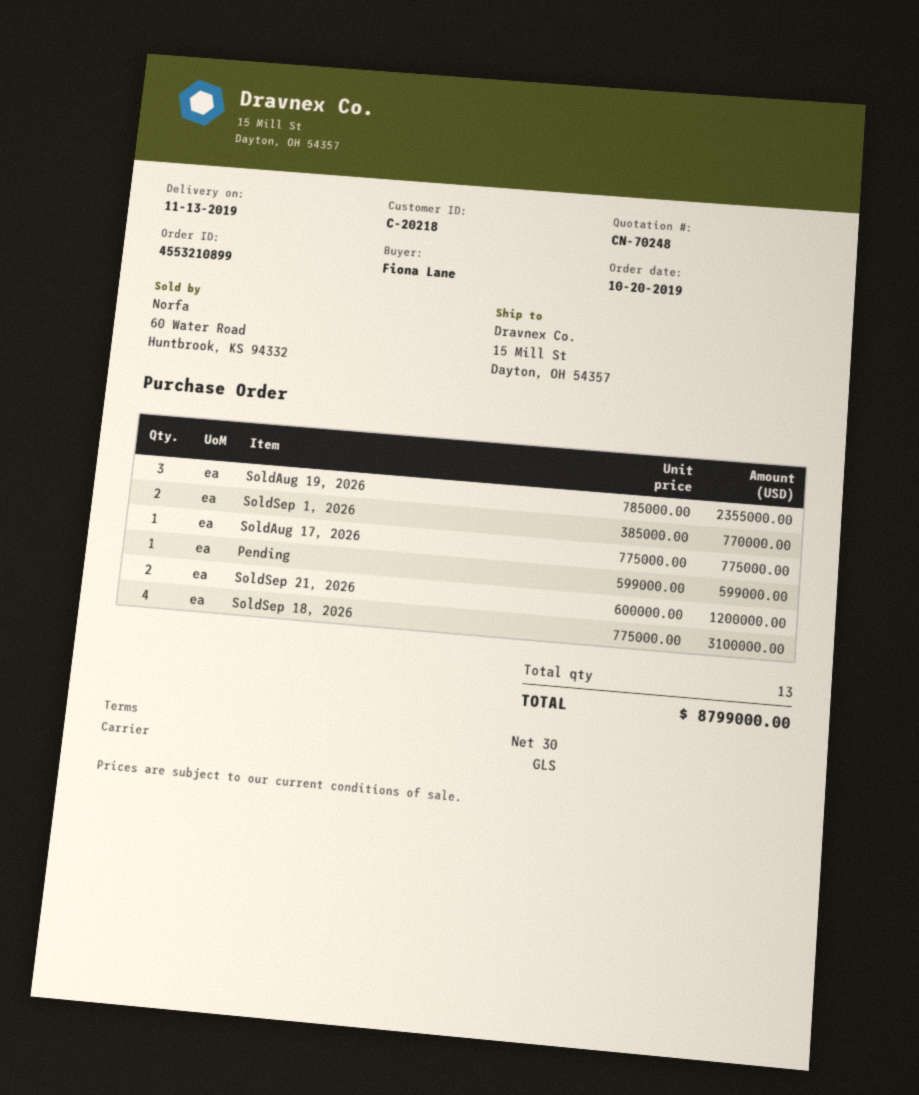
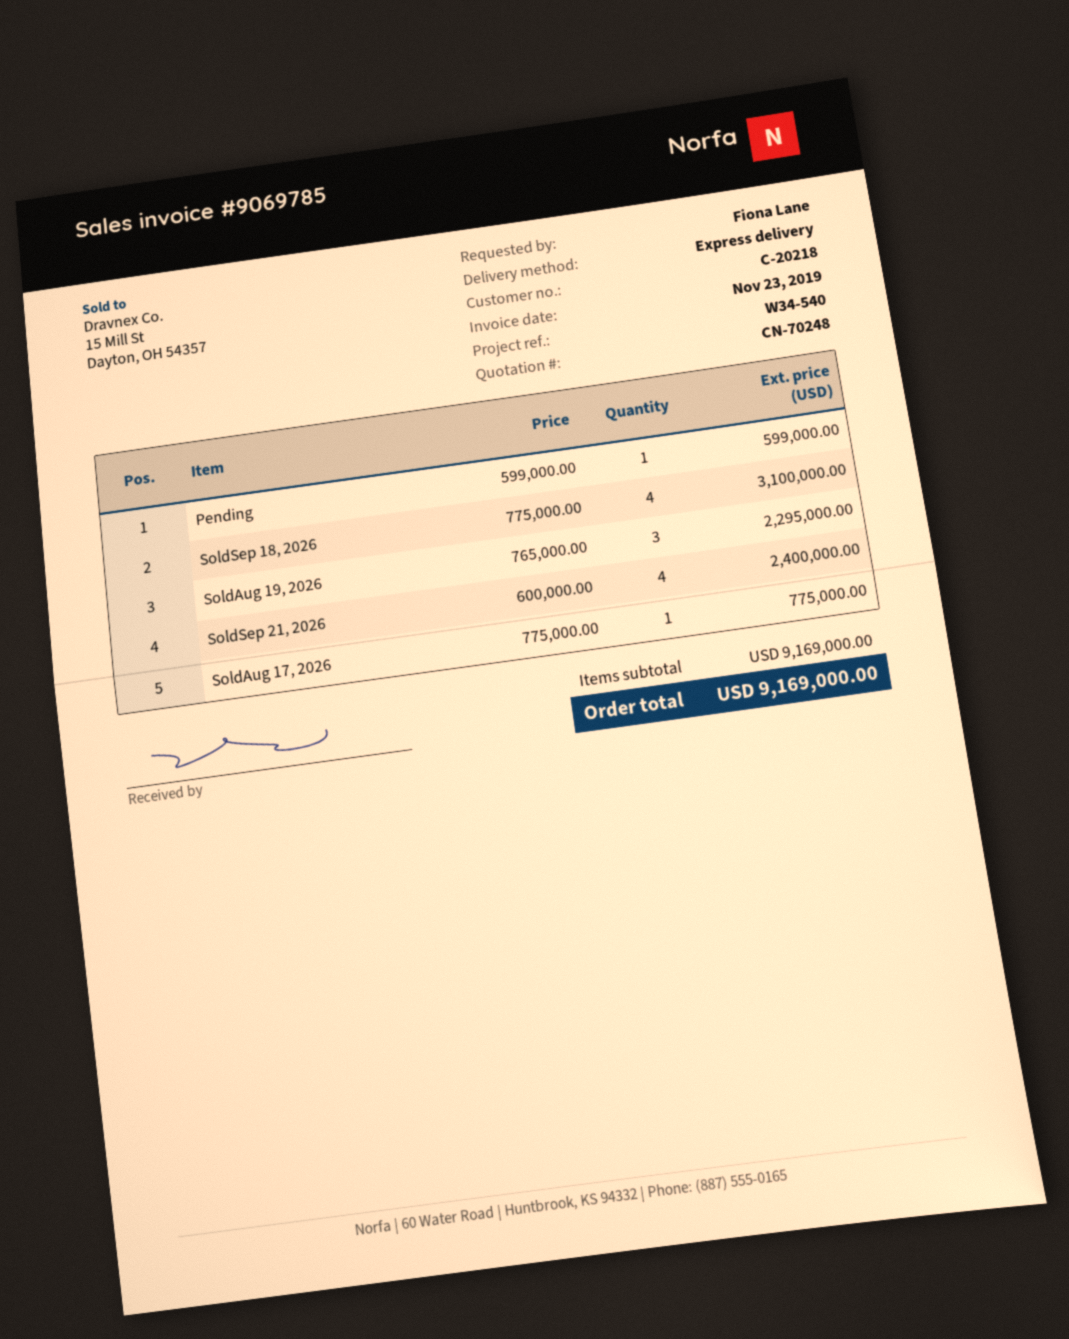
shipping method: GLS -> express
SoldAug 19, 2026: 3 x 785000.00 = 2355000.00 -> 3 x 765000.00 = 2295000.00
SoldSep 1, 2026: 2 x 385000.00 = 770000.00 -> none
SoldSep 21, 2026: 2 x 600000.00 = 1200000.00 -> 4 x 600000.00 = 2400000.00
total: 8799000.00 -> 9169000.00

